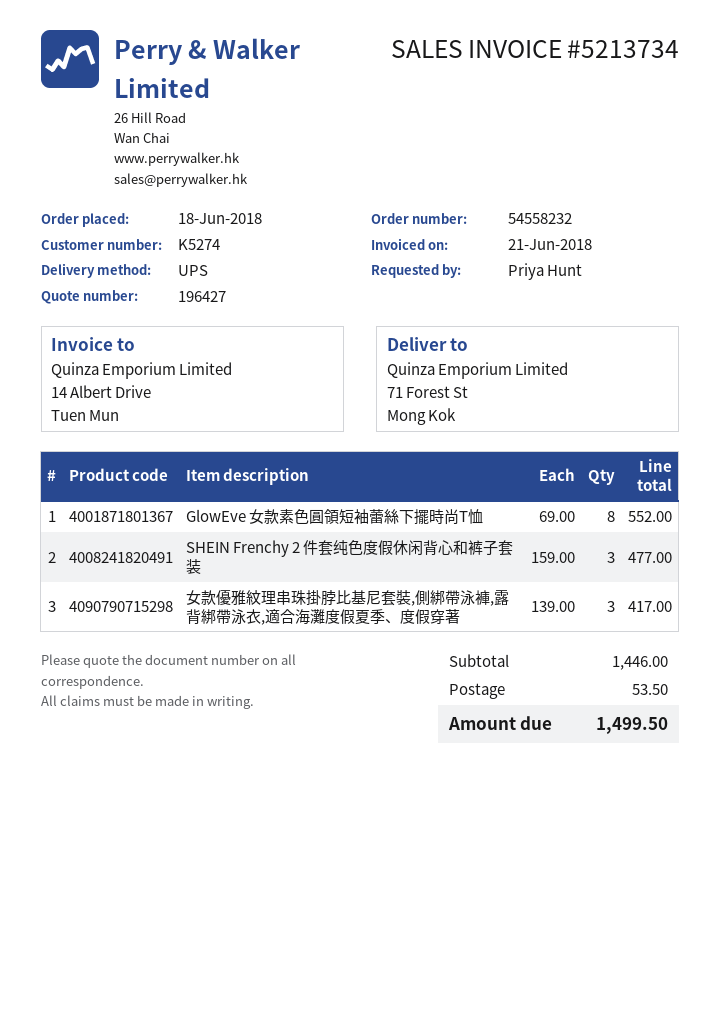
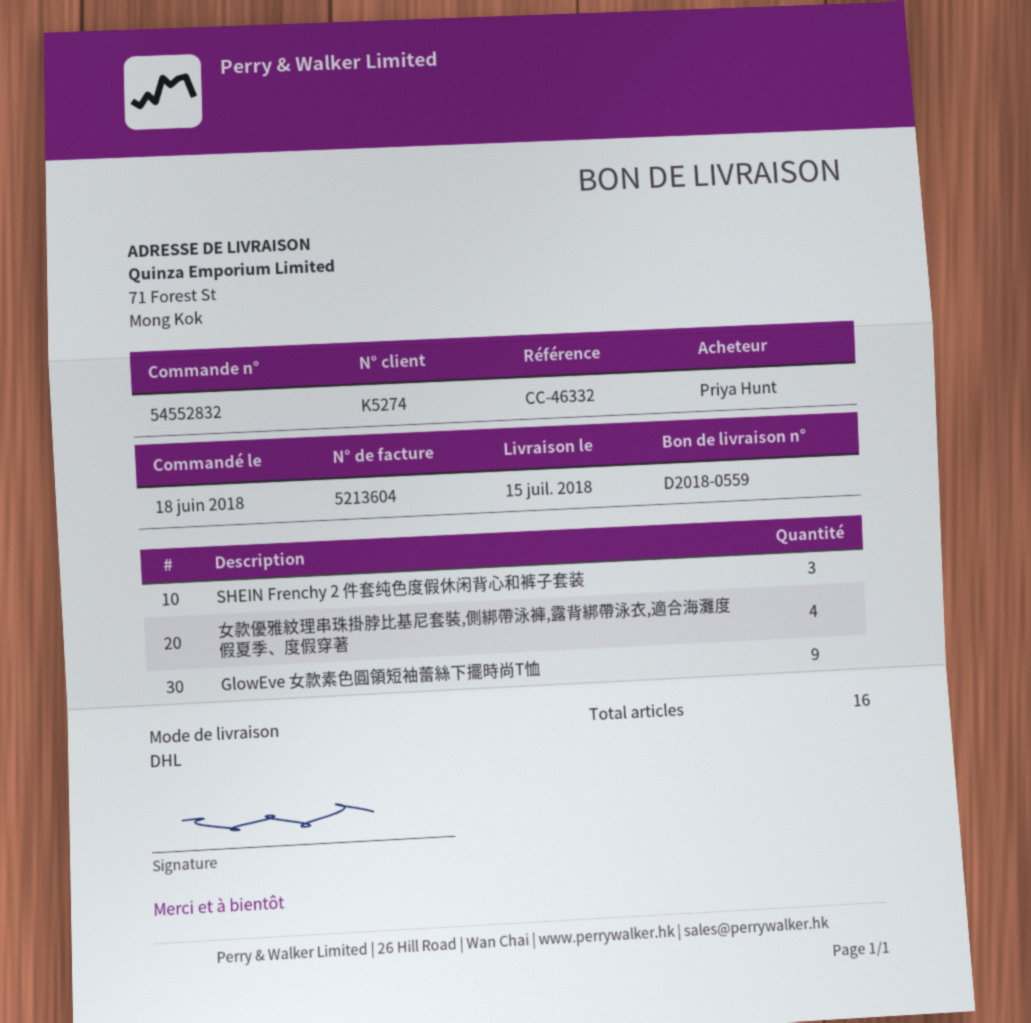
order number: 54558232 -> 54552832
invoice number: 5213734 -> 5213604
shipping method: UPS -> DHL
GlowEve 女款素色圓領短袖蕾絲下擺時尚T恤: 8 -> 9
女款優雅紋理串珠掛脖比基尼套裝,側綁帶泳褲,露背綁帶泳衣,適合海灘度假夏季、度假穿著: 3 -> 4

